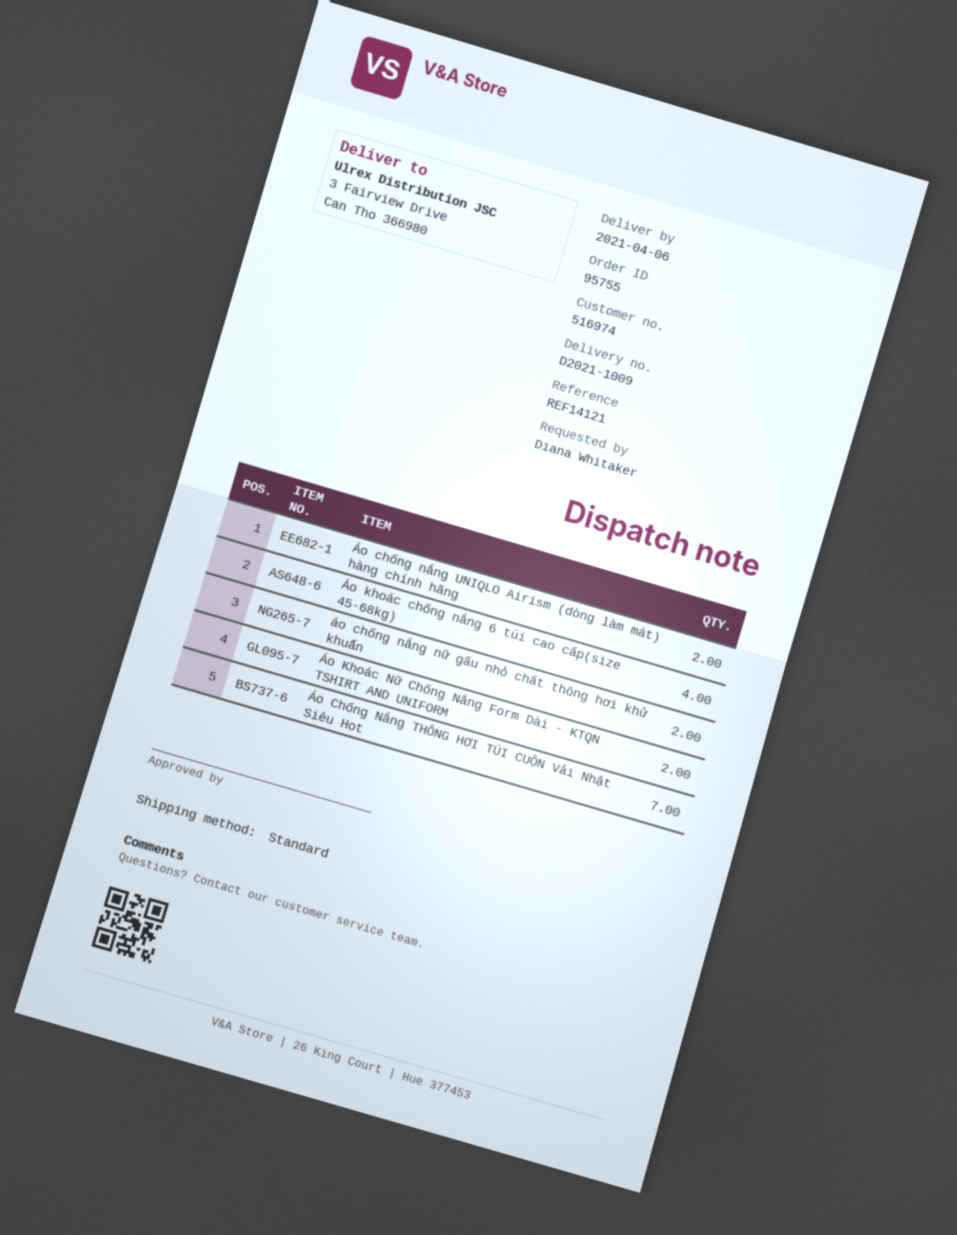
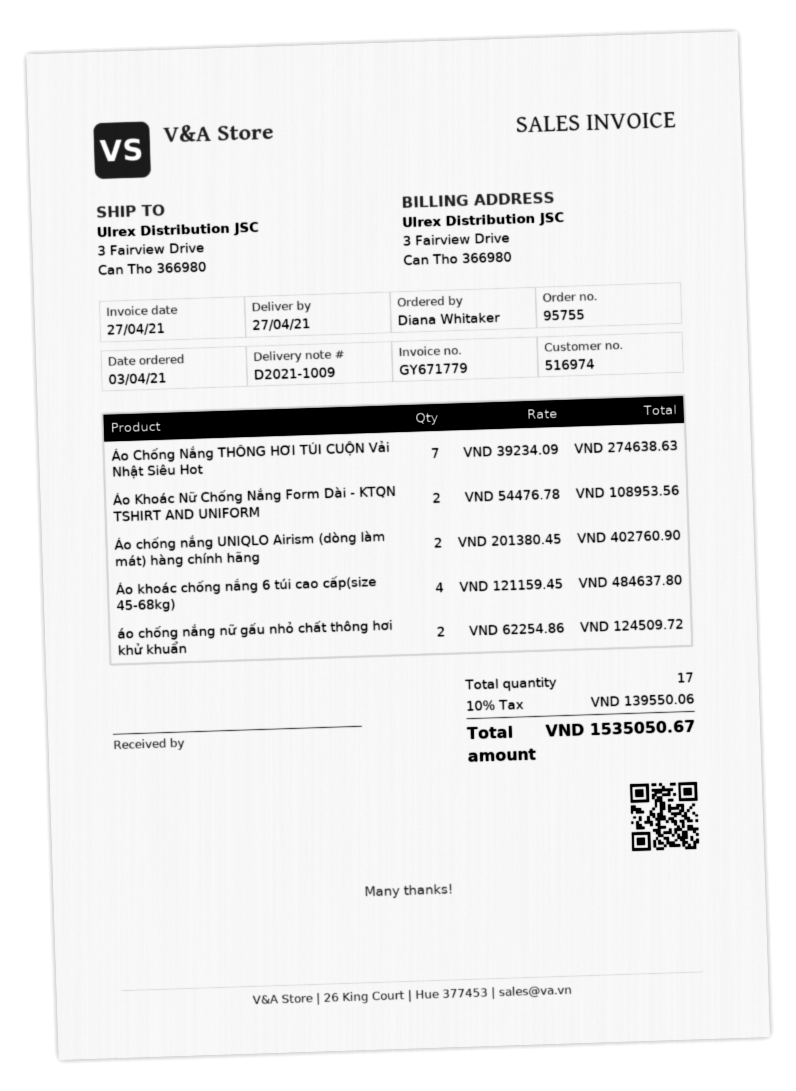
delivery date: 2021-04-06 -> 2021-04-27

